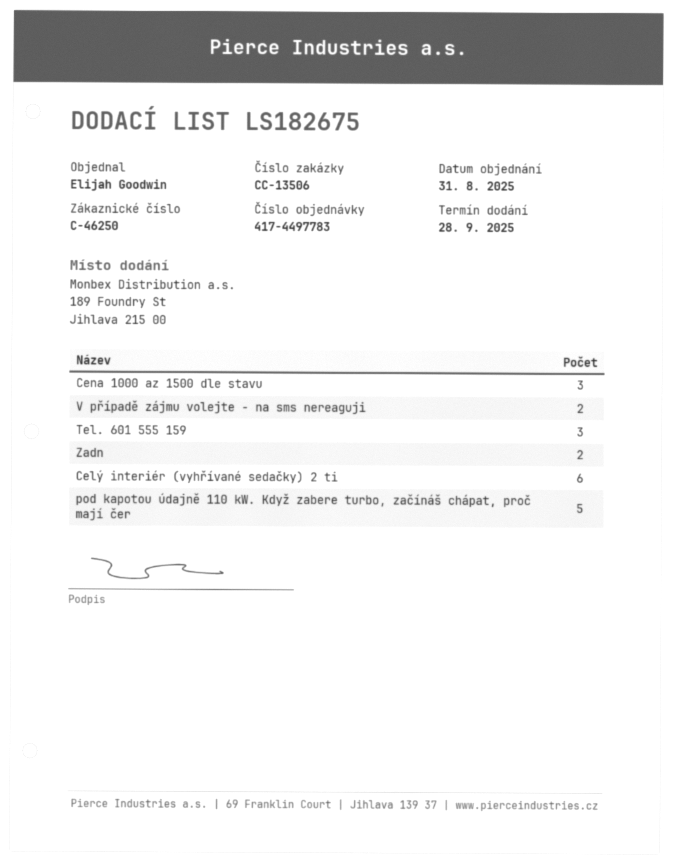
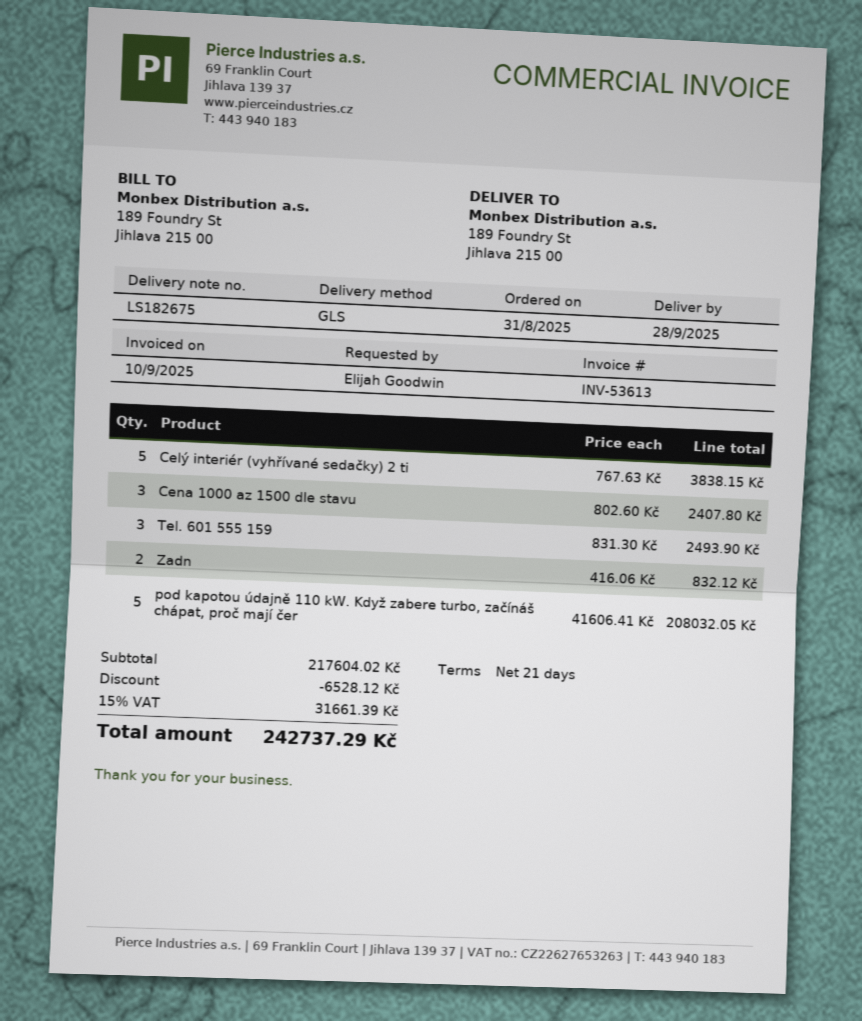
V případě zájmu volejte - na sms nereaguji: 2 -> none
Celý interiér (vyhřívané sedačky) 2 ti: 6 -> 5

